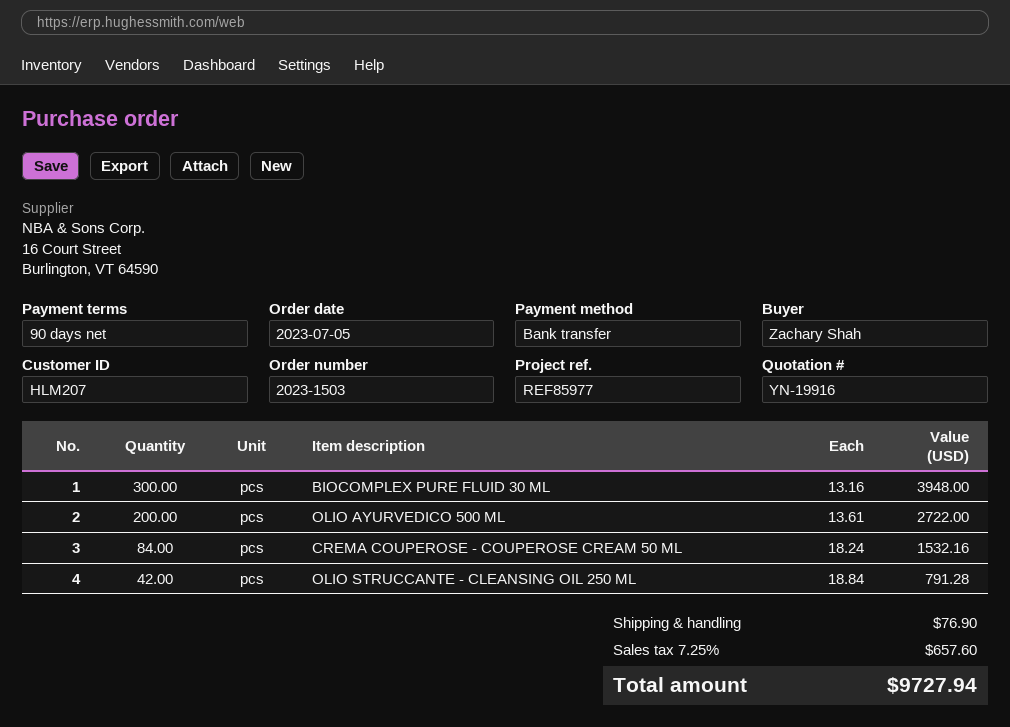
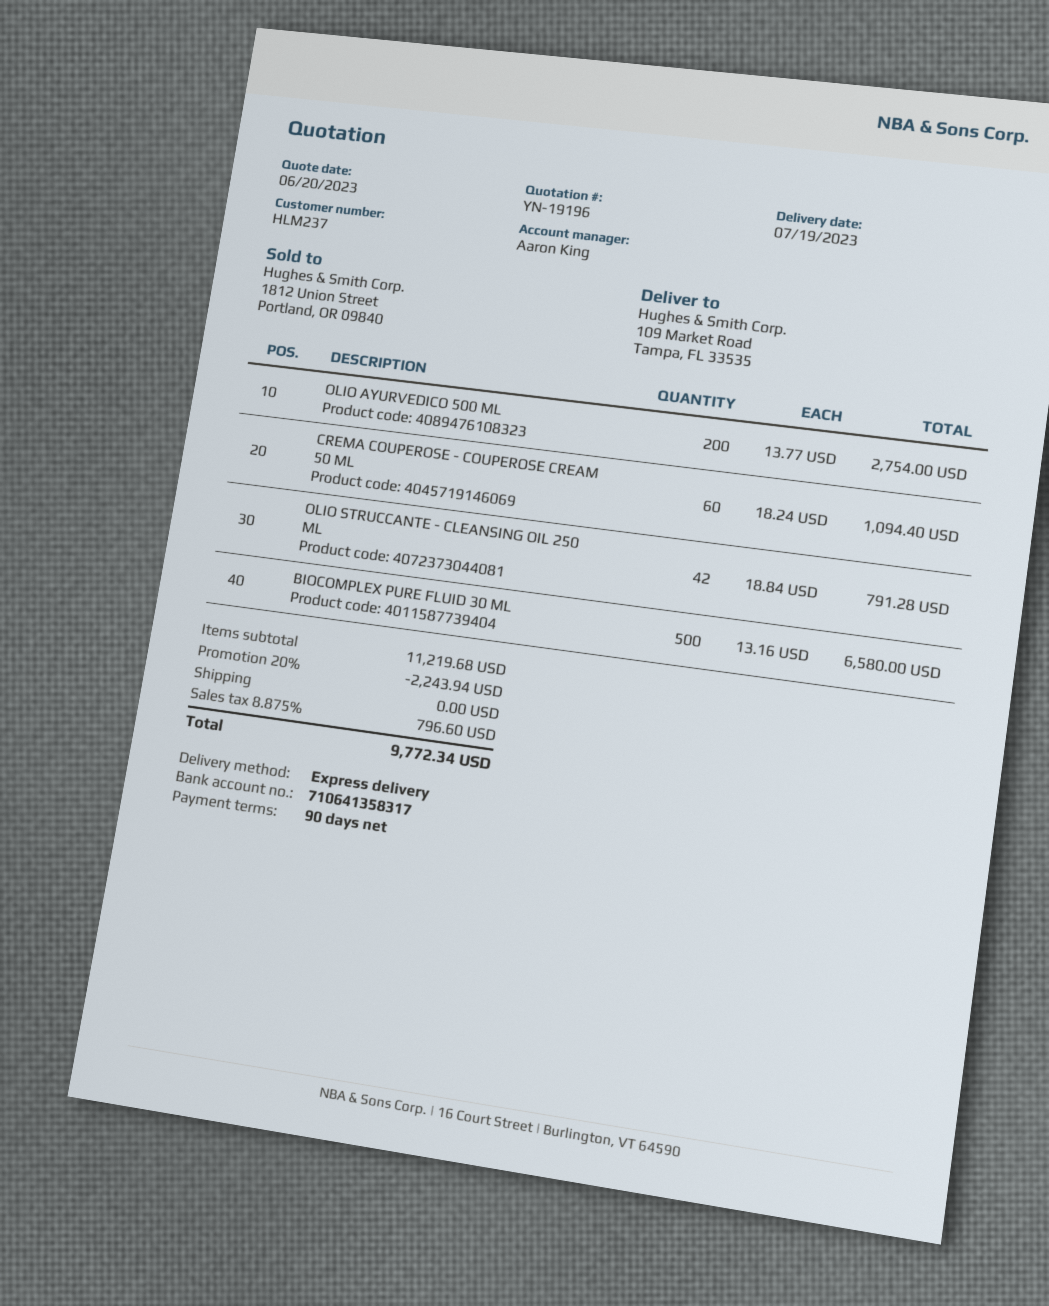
quote number: YN-19916 -> YN-19196
customer number: HLM207 -> HLM237
BIOCOMPLEX PURE FLUID 30 ML: 300 x 13.16 = 3948.00 -> 500 x 13.16 = 6580.00
OLIO AYURVEDICO 500 ML: 200 x 13.61 = 2722.00 -> 200 x 13.77 = 2754.00
CREMA COUPEROSE - COUPEROSE CREAM 50 ML: 84 x 18.24 = 1532.16 -> 60 x 18.24 = 1094.40
discount: none -> 20% = 2243.94
shipping: 76.90 -> 0.00
tax: 7.25% = 657.60 -> 8.875% = 796.60
total: 9727.94 -> 9772.34

